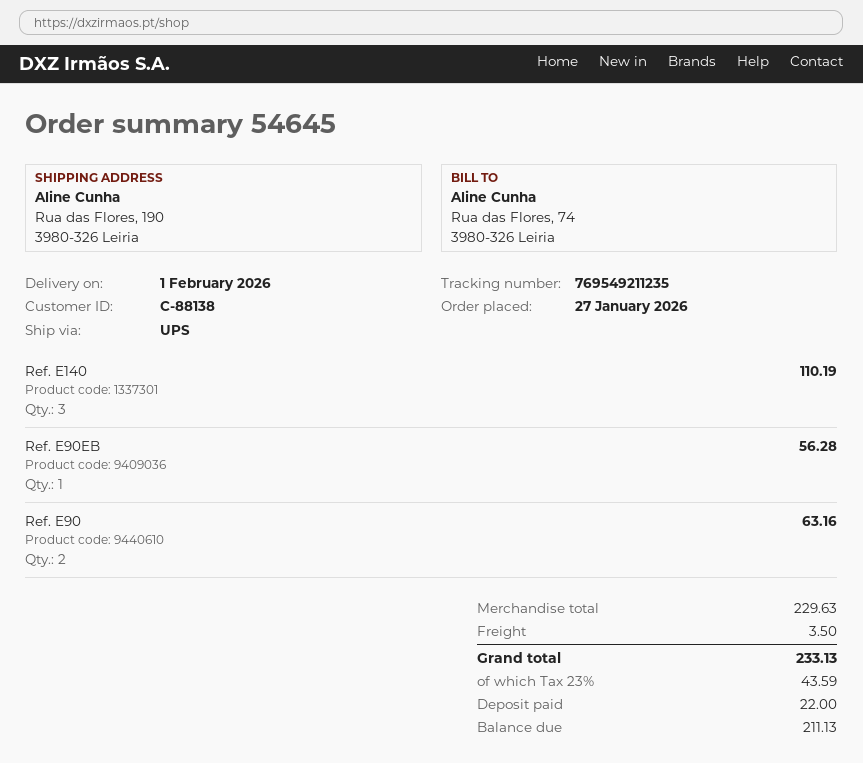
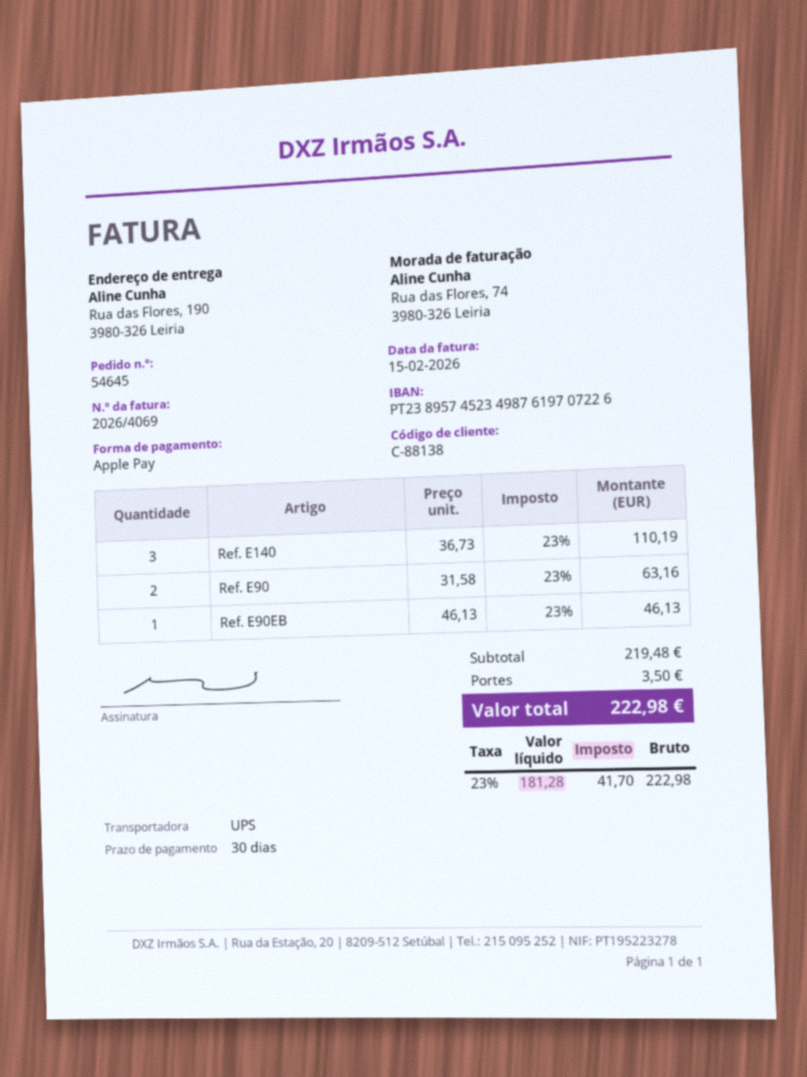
Ref. E90EB: 1 for 56.28 -> 1 for 46.13
subtotal: 229.63 -> 219.48
tax: 23% = 43.59 -> 23% = 41.70
total: 233.13 -> 222.98

